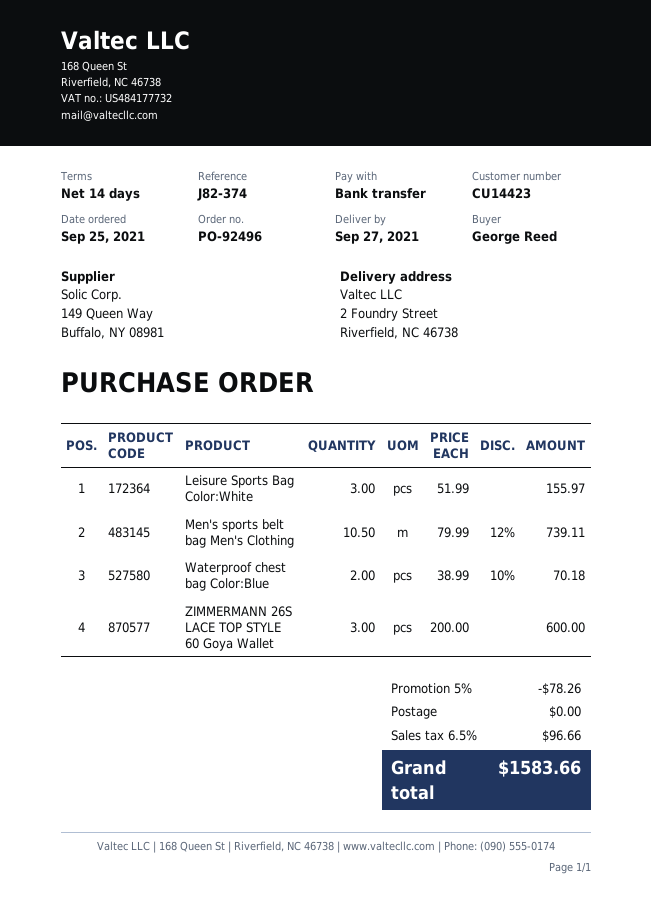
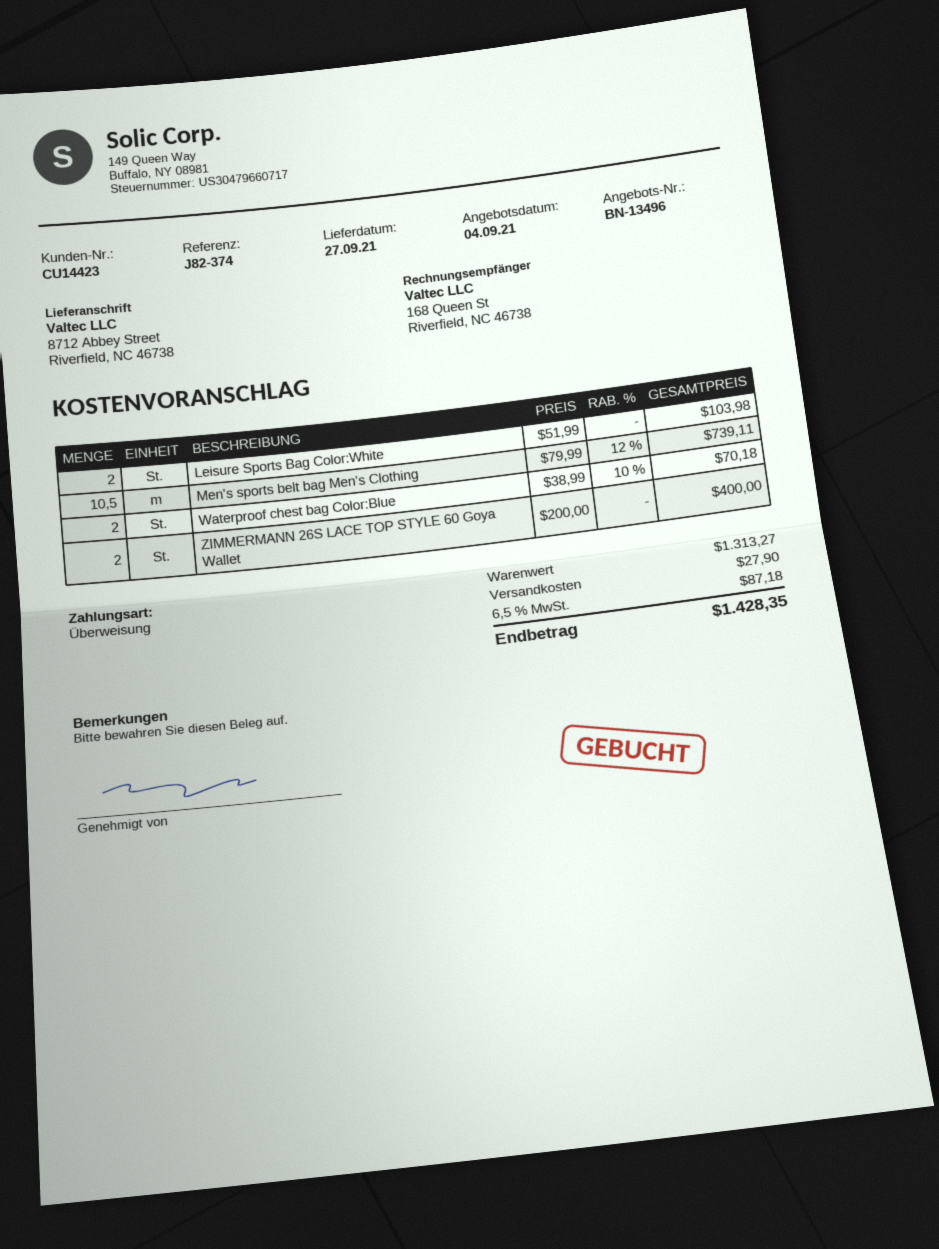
ship to: 2 Foundry Street, Riverfield, NC 46738 -> 8712 Abbey Street, Riverfield, NC 46738
Leisure Sports Bag Color:White: 3 x 51.99 = 155.97 -> 2 x 51.99 = 103.98
ZIMMERMANN 26S LACE TOP STYLE 60 Goya Wallet: 3 x 200.00 = 600.00 -> 2 x 200.00 = 400.00
discount: 5% = 78.26 -> none
shipping: 0.00 -> 27.90
tax: 6.5% = 96.66 -> 6.5% = 87.18
total: 1583.66 -> 1428.35

